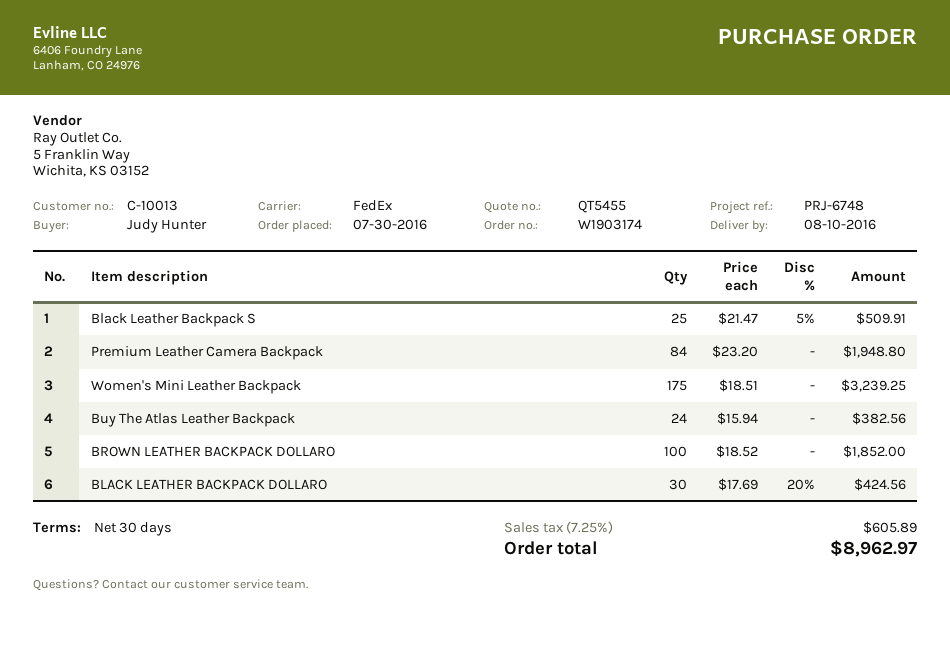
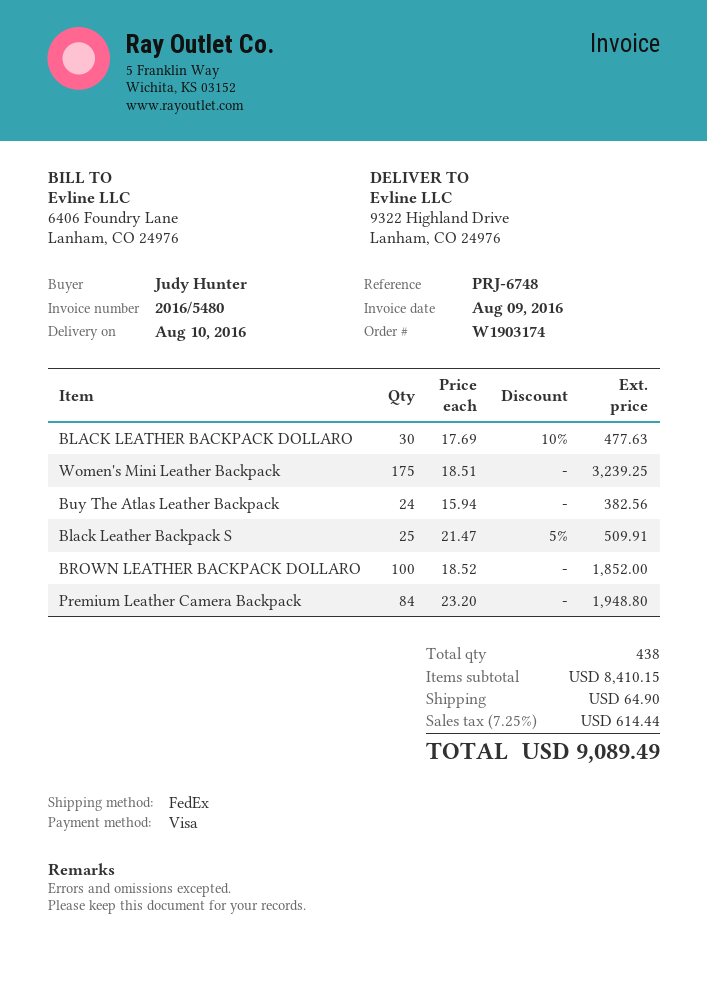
BLACK LEATHER BACKPACK DOLLARO: 30 x 17.69 - 20% = 424.56 -> 30 x 17.69 - 10% = 477.63
shipping: none -> 64.90
tax: 7.25% = 605.89 -> 7.25% = 614.44
total: 8962.97 -> 9089.49

